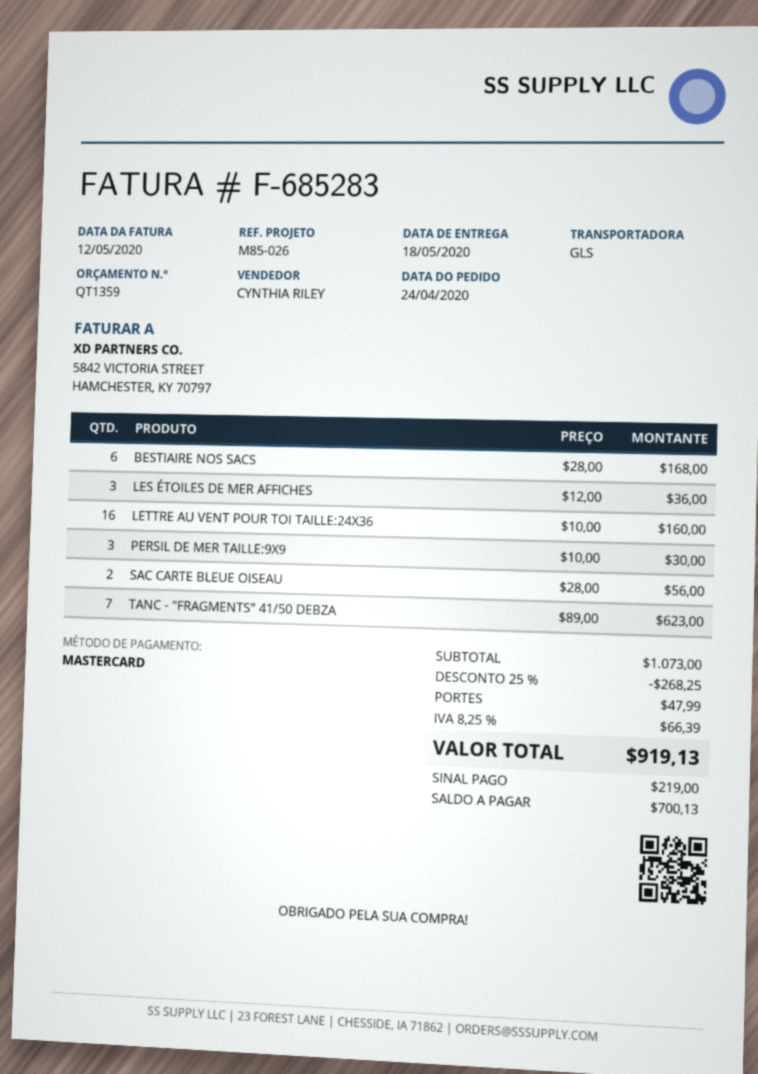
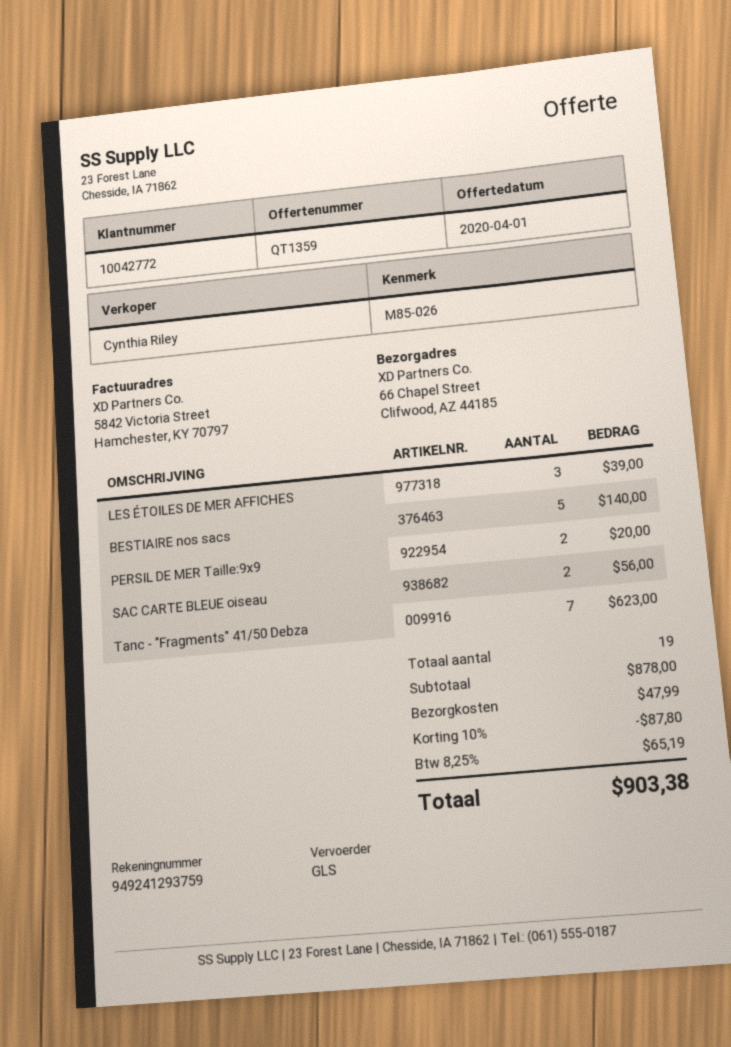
BESTIAIRE NOS SACS: 6 for 168.00 -> 5 for 140.00
LES ÉTOILES DE MER AFFICHES: 3 for 36.00 -> 3 for 39.00
LETTRE AU VENT POUR TOI TAILLE:24X36: 16 for 160.00 -> none
PERSIL DE MER TAILLE:9X9: 3 for 30.00 -> 2 for 20.00
subtotal: 1073.00 -> 878.00
discount: 25% = 268.25 -> 10% = 87.80
tax: 8.25% = 66.39 -> 8.25% = 65.19
total: 919.13 -> 903.38

